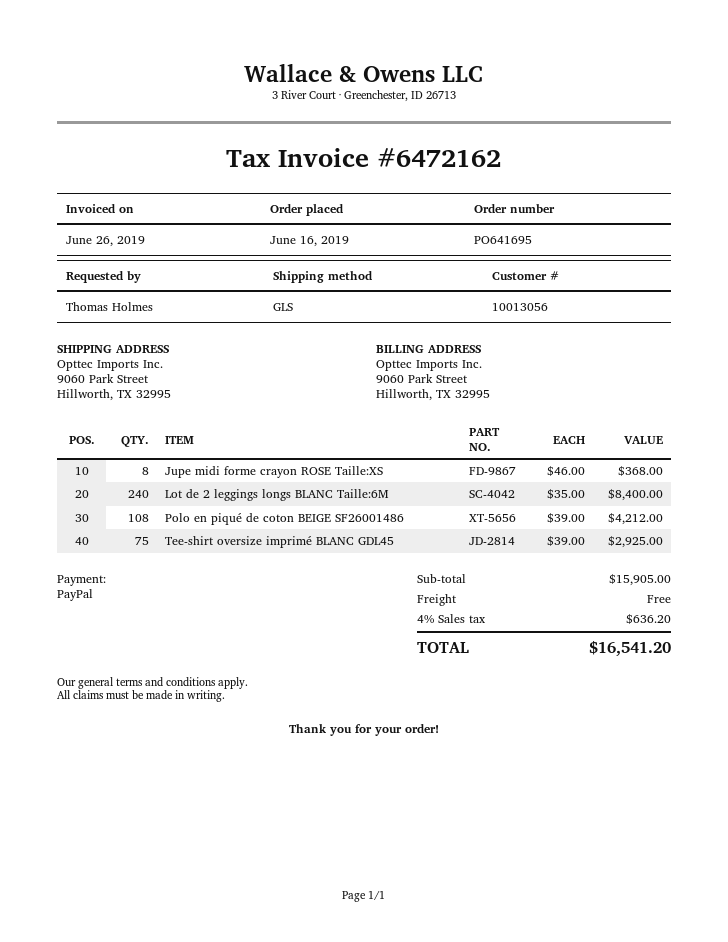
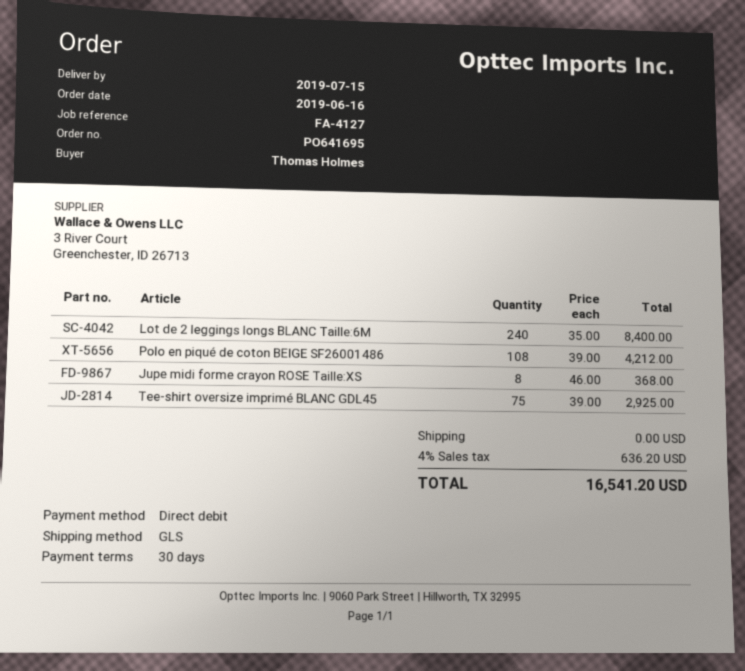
payment method: PayPal -> direct debit

